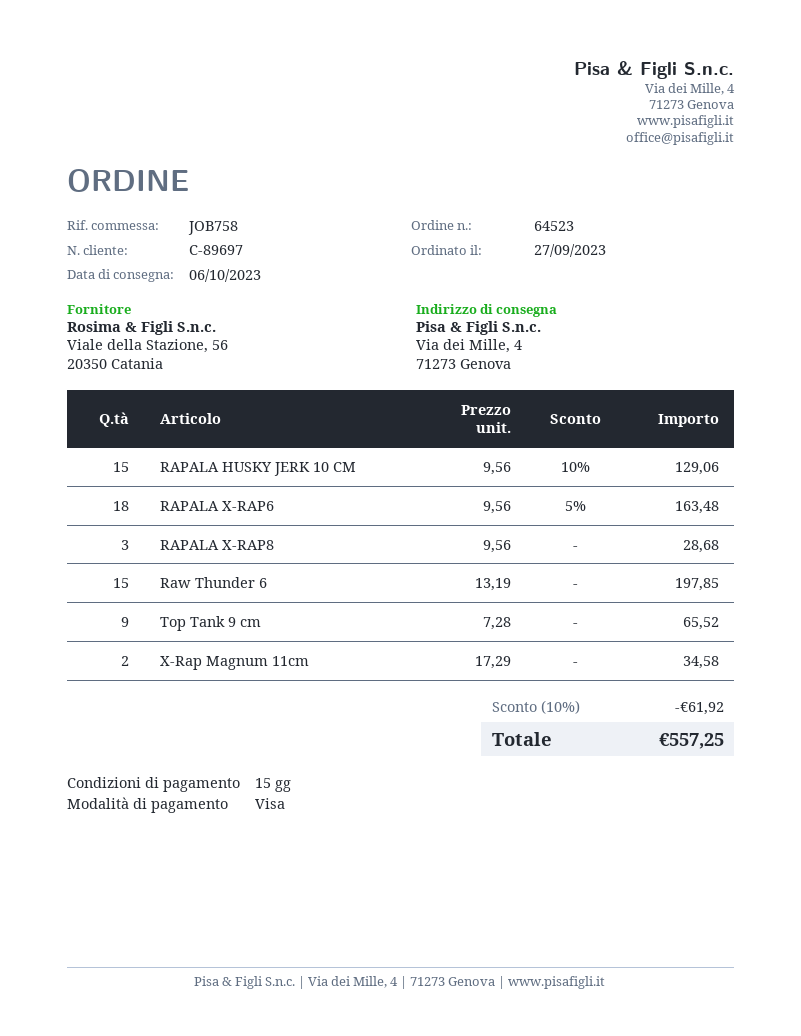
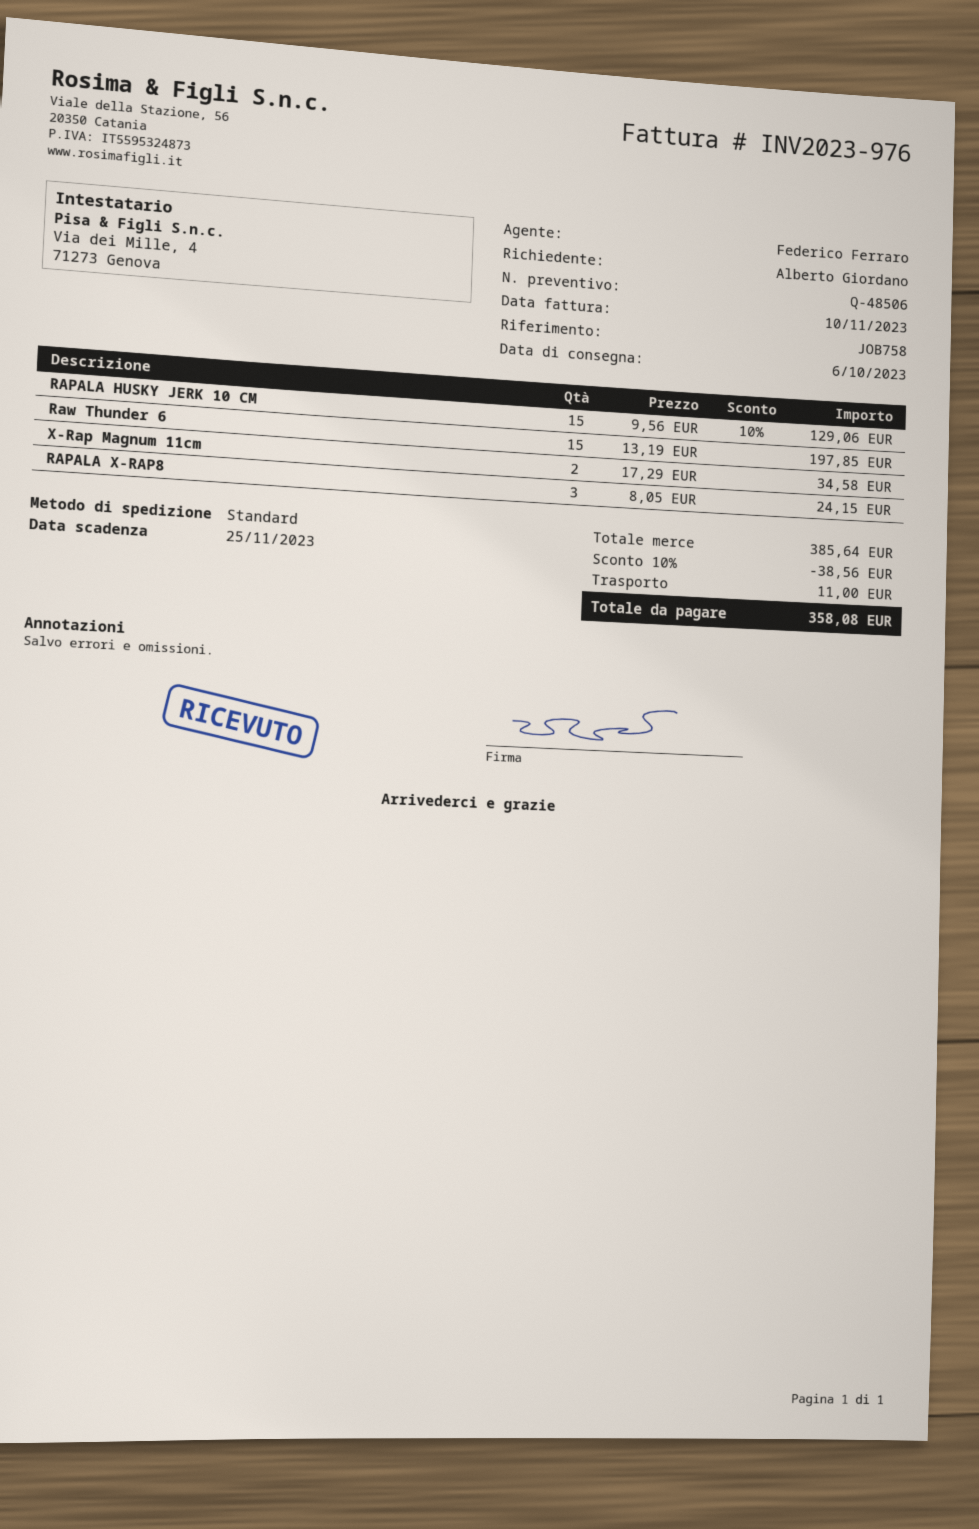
RAPALA X-RAP6: 18 x 9.56 - 5% = 163.48 -> none
RAPALA X-RAP8: 3 x 9.56 = 28.68 -> 3 x 8.05 = 24.15
Top Tank 9 cm: 9 x 7.28 = 65.52 -> none
discount: 10% = 61.92 -> 10% = 38.56
shipping: none -> 11.00
total: 557.25 -> 358.08

